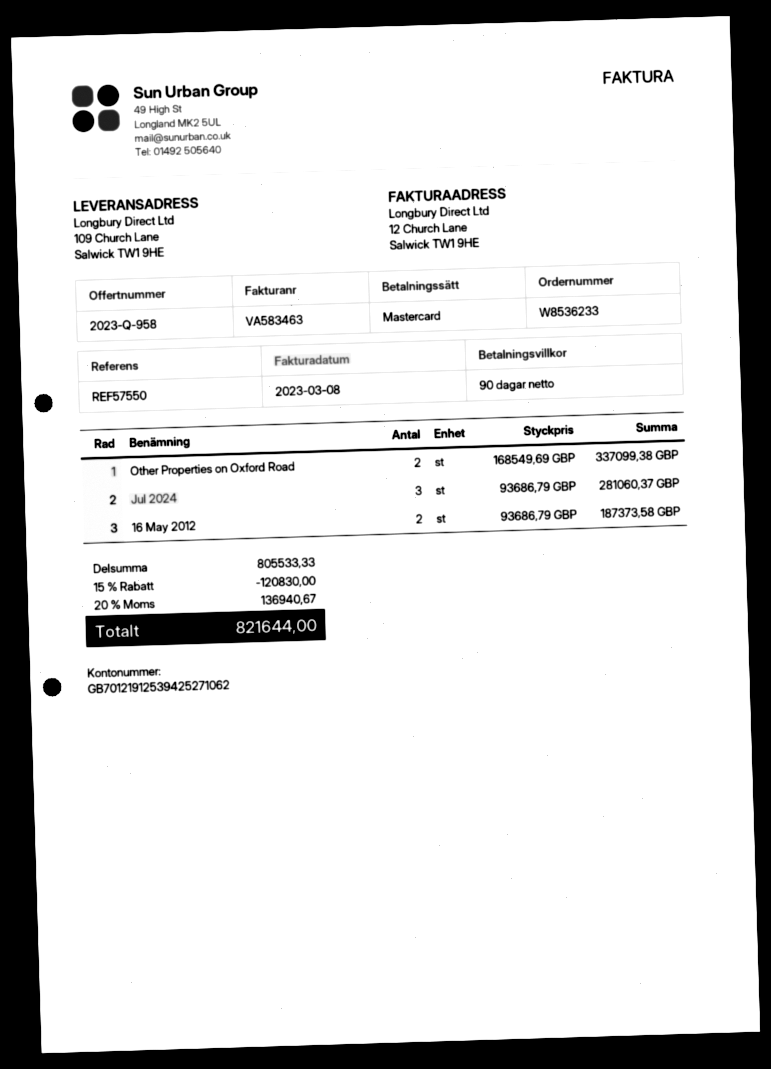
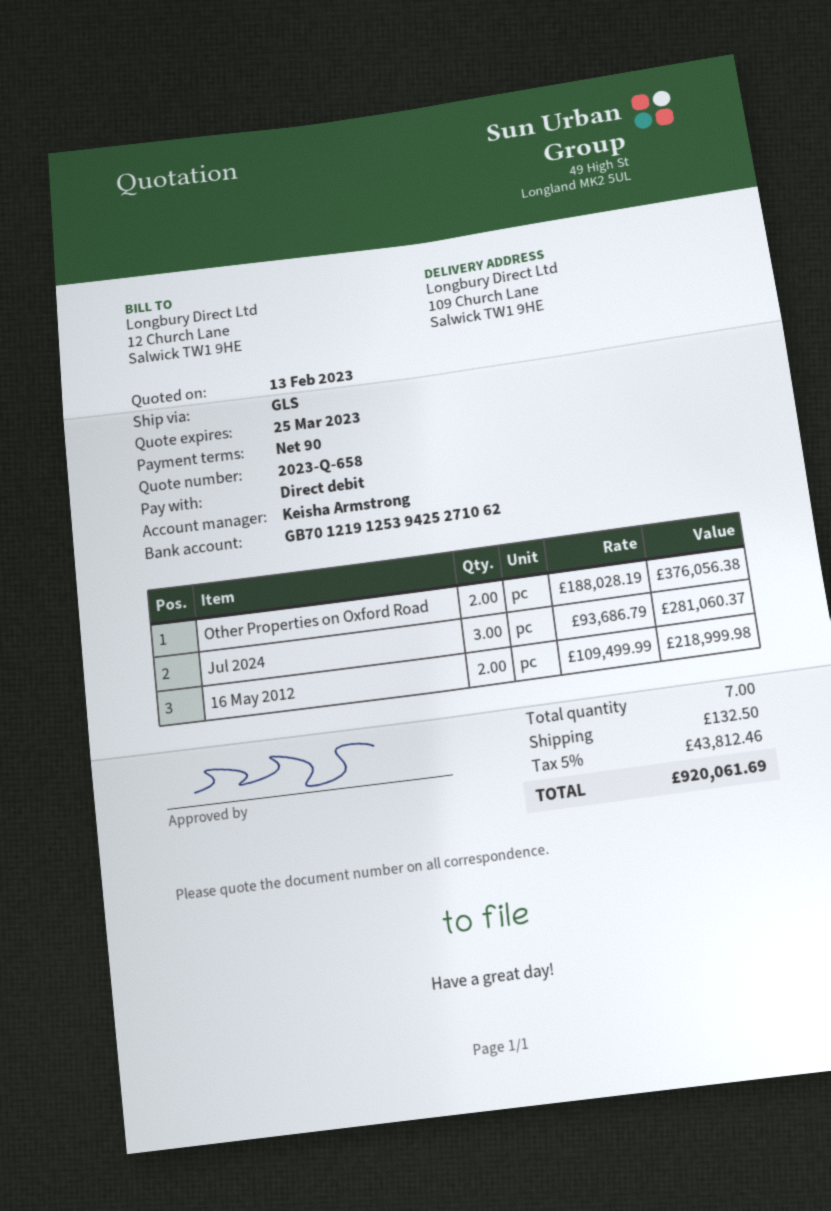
quote number: 2023-Q-958 -> 2023-Q-658
payment method: Mastercard -> direct debit
Other Properties on Oxford Road: 2 x 168549.69 = 337099.38 -> 2 x 188028.19 = 376056.38
16 May 2012: 2 x 93686.79 = 187373.58 -> 2 x 109499.99 = 218999.98
discount: 15% = 120830.00 -> none
shipping: none -> 132.50
tax: 20% = 136940.67 -> 5% = 43812.46
total: 821644.00 -> 920061.69

